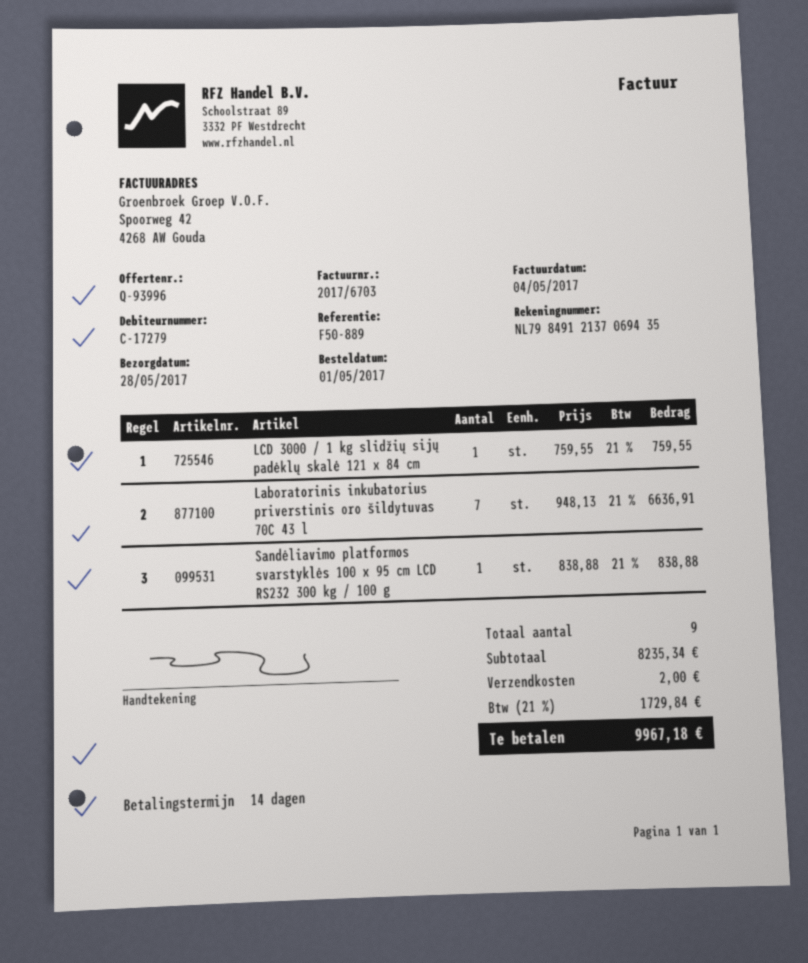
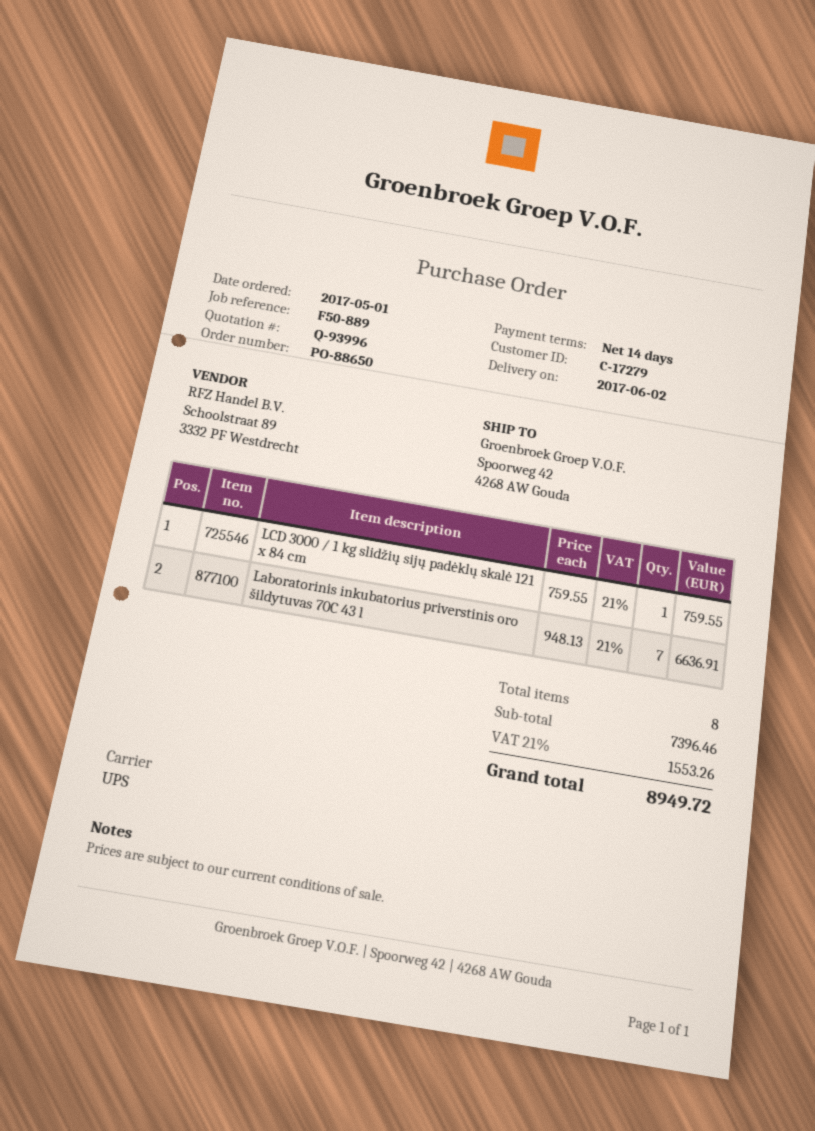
delivery date: 2017-05-28 -> 2017-06-02
Sandėliavimo platformos svarstyklės 100 x 95 cm LCD RS232 300 kg / 100 g: 1 x 838.88 = 838.88 -> none
total quantity: 9 -> 8
subtotal: 8235.34 -> 7396.46
shipping: 2.00 -> none
tax: 21% = 1729.84 -> 21% = 1553.26
total: 9967.18 -> 8949.72

